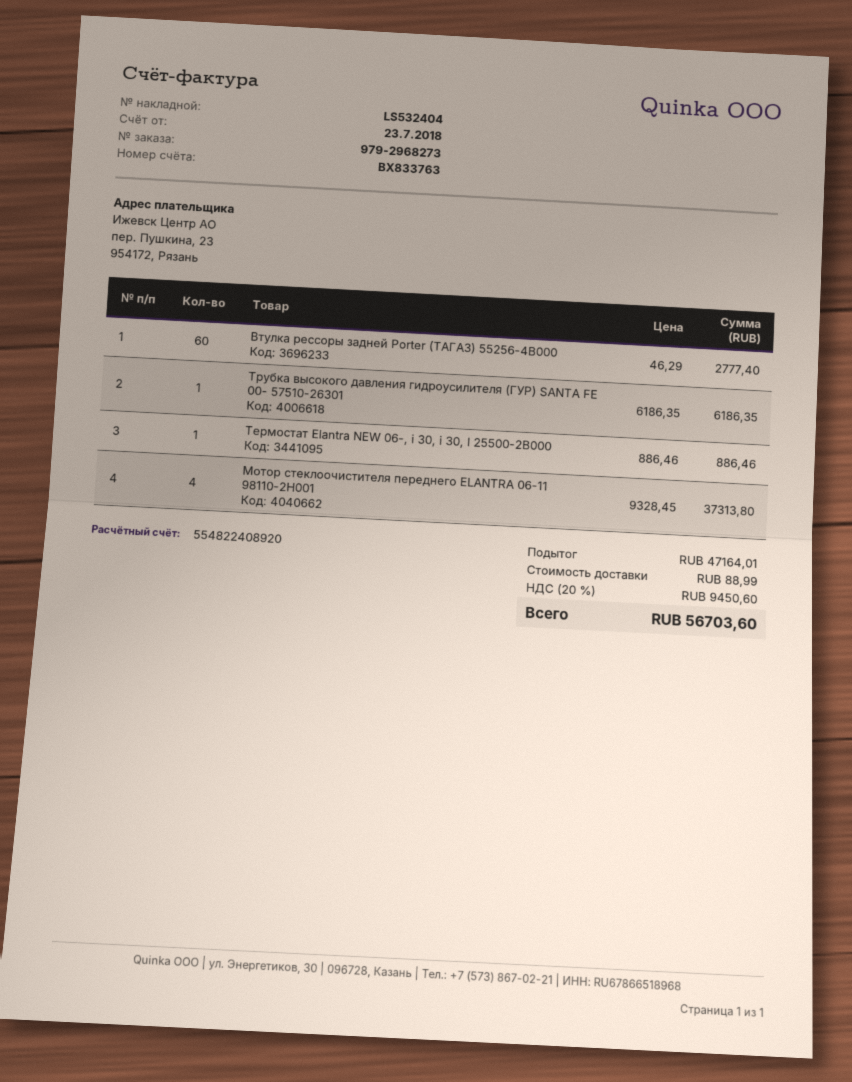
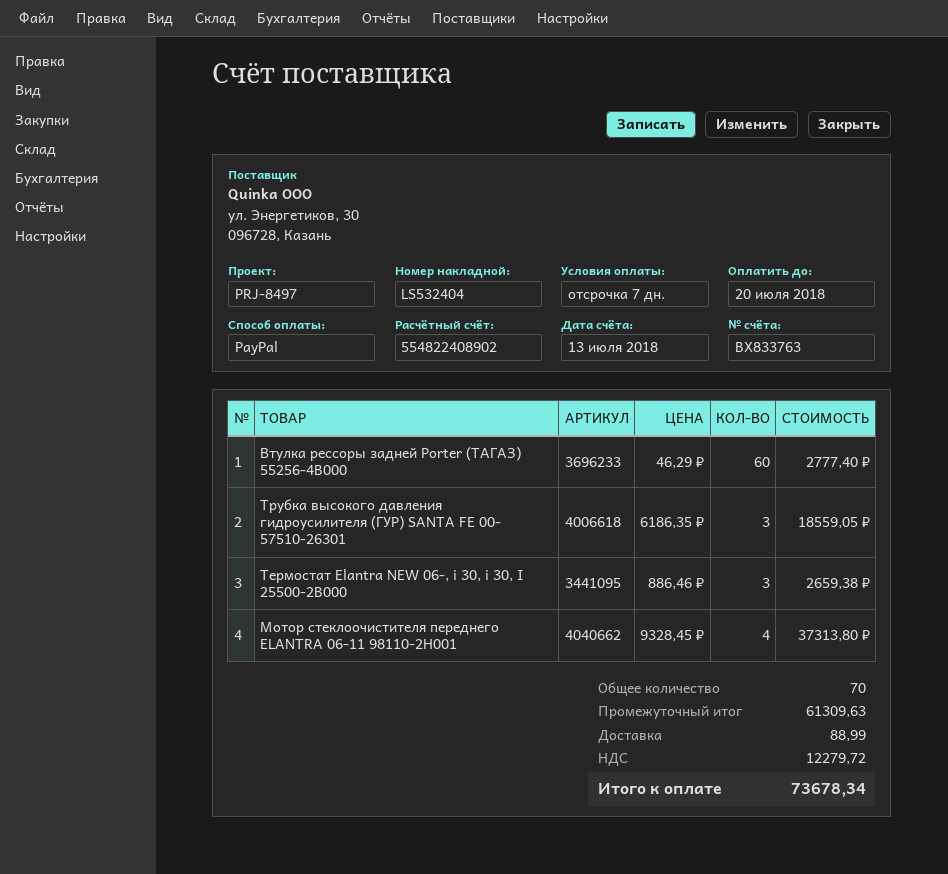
invoice date: 2018-07-23 -> 2018-07-13
bank account: 554822408920 -> 554822408902
Трубка высокого давления гидроусилителя (ГУР) SANTA FE 00- 57510-26301: 1 x 6186.35 = 6186.35 -> 3 x 6186.35 = 18559.05
Термостат Elantra NEW 06-, i 30, i 30, I 25500-2B000: 1 x 886.46 = 886.46 -> 3 x 886.46 = 2659.38
subtotal: 47164.01 -> 61309.63
tax: 9450.60 -> 12279.72
total: 56703.60 -> 73678.34

